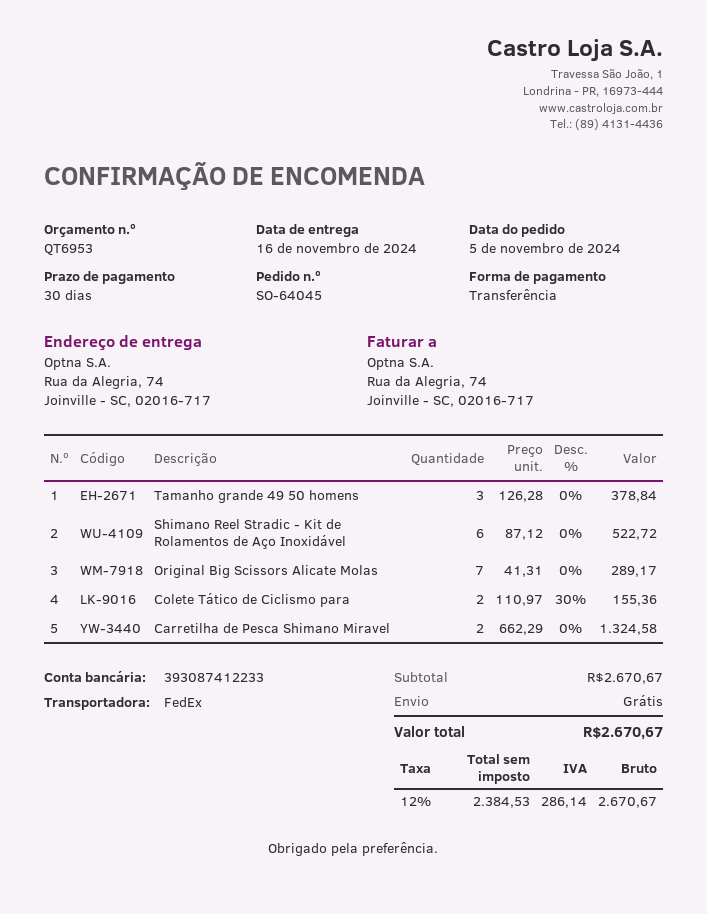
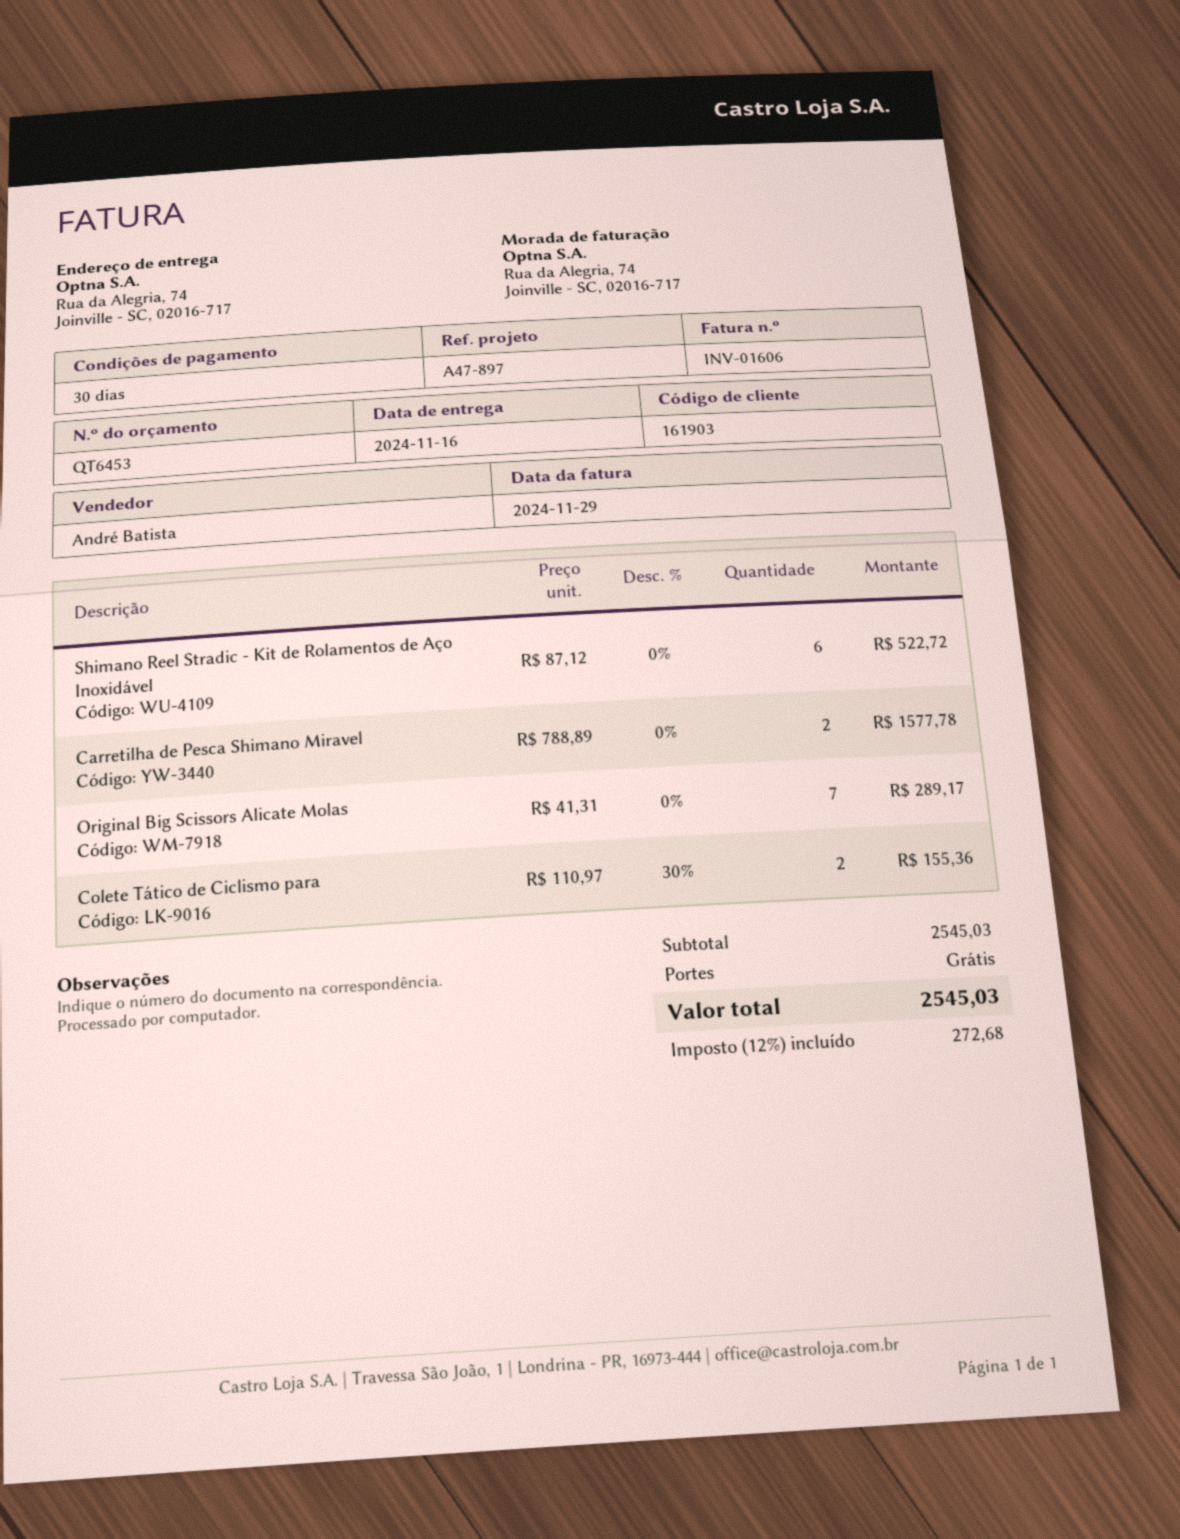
quote number: QT6953 -> QT6453
Tamanho grande 49 50 homens: 3 x 126.28 = 378.84 -> none
Carretilha de Pesca Shimano Miravel: 2 x 662.29 = 1324.58 -> 2 x 788.89 = 1577.78
subtotal: 2670.67 -> 2545.03
tax: 12% = 286.14 -> 12% = 272.68
total: 2670.67 -> 2545.03

